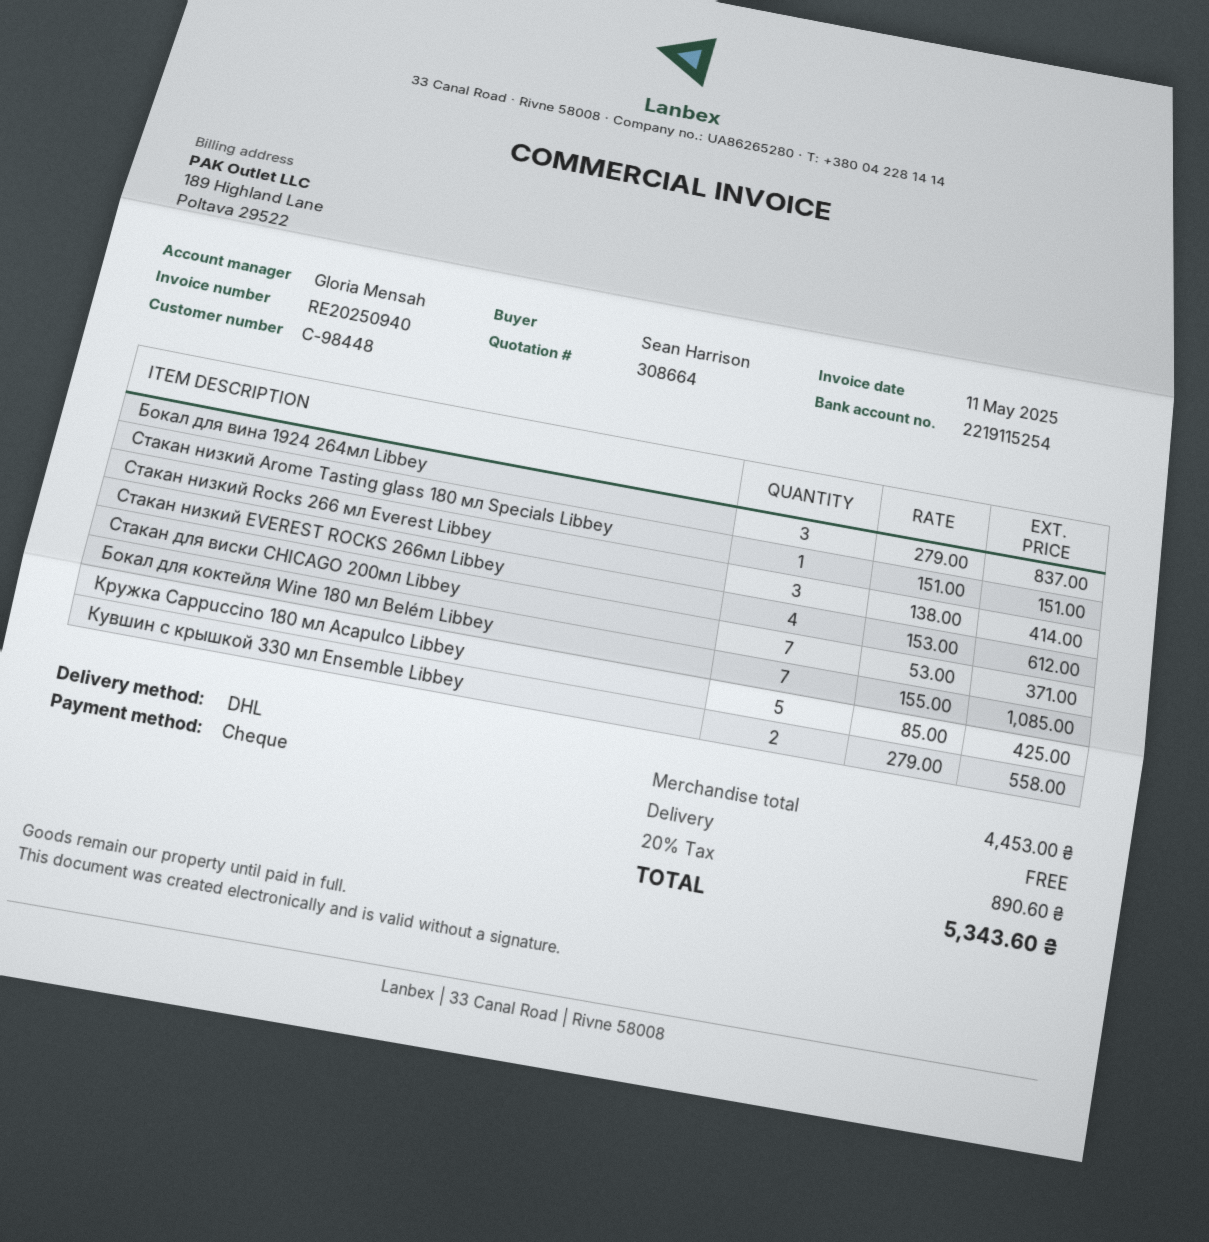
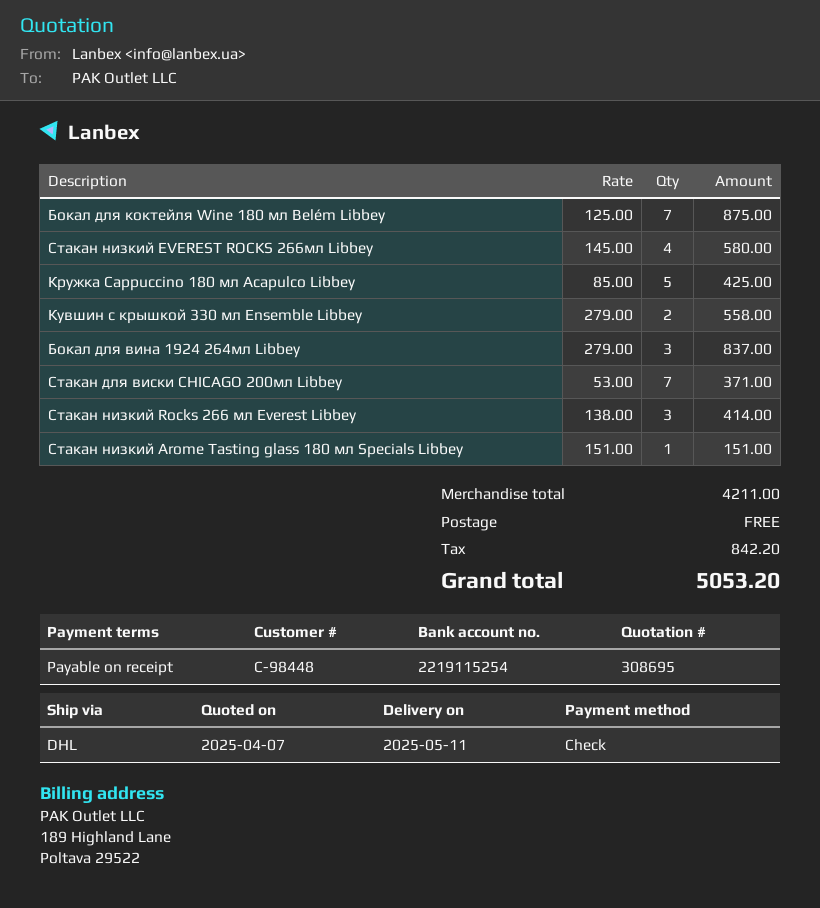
quote number: 308664 -> 308695
Стакан низкий EVEREST ROCKS 266мл Libbey: 4 x 153.00 = 612.00 -> 4 x 145.00 = 580.00
Бокал для коктейля Wine 180 мл Belém Libbey: 7 x 155.00 = 1085.00 -> 7 x 125.00 = 875.00
subtotal: 4453.00 -> 4211.00
tax: 890.60 -> 842.20
total: 5343.60 -> 5053.20

